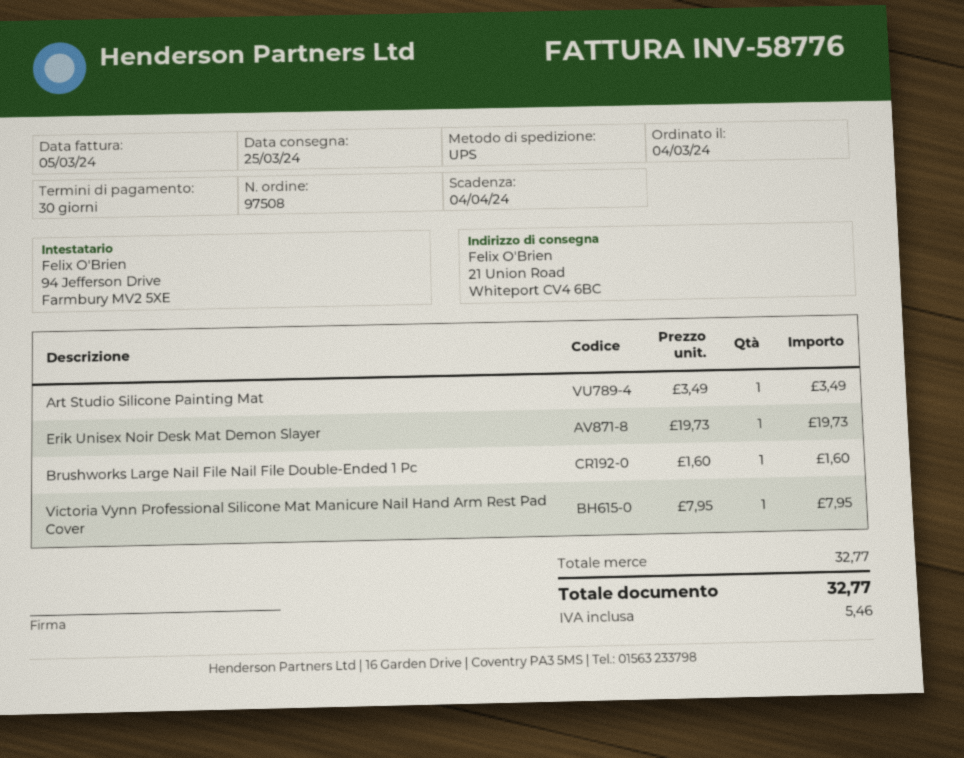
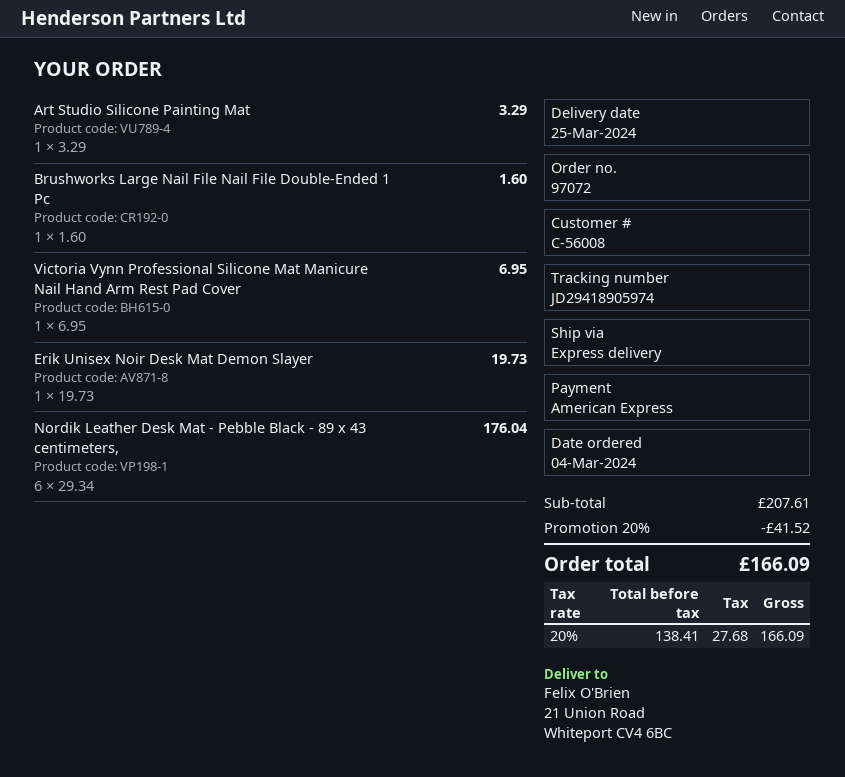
order number: 97508 -> 97072
shipping method: UPS -> express
Art Studio Silicone Painting Mat: 1 x 3.49 = 3.49 -> 1 x 3.29 = 3.29
Victoria Vynn Professional Silicone Mat Manicure Nail Hand Arm Rest Pad Cover: 1 x 7.95 = 7.95 -> 1 x 6.95 = 6.95
Nordik Leather Desk Mat - Pebble Black - 89 x 43 centimeters,: none -> 6 x 29.34 = 176.04
subtotal: 32.77 -> 207.61
discount: none -> 20% = 41.52
tax: 5.46 -> 27.68
total: 32.77 -> 166.09

